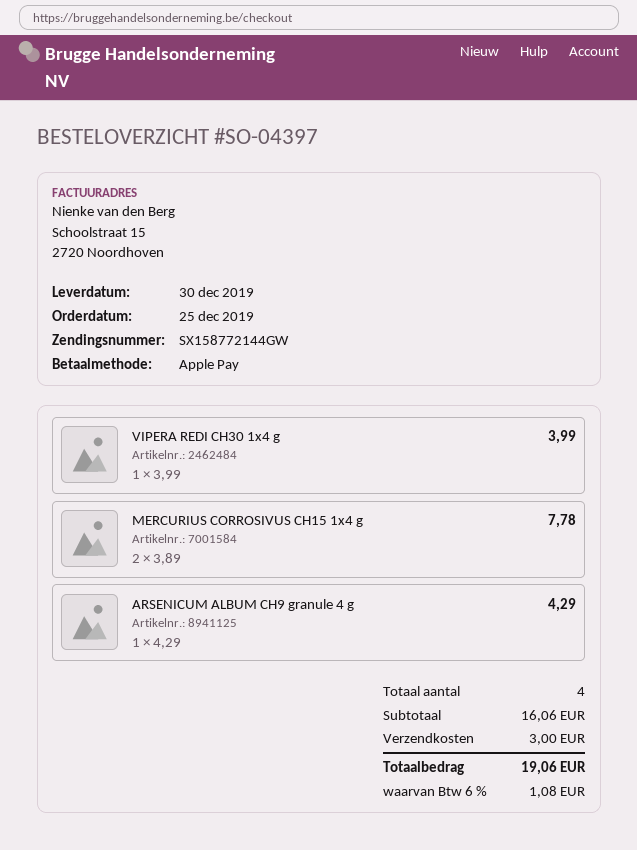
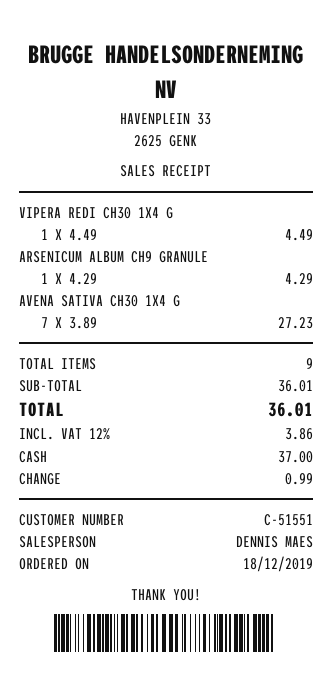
order date: 2019-12-25 -> 2019-12-18
payment method: Apple Pay -> cash
VIPERA REDI CH30 1x4 g: 1 x 3.99 = 3.99 -> 1 x 4.49 = 4.49
MERCURIUS CORROSIVUS CH15 1x4 g: 2 x 3.89 = 7.78 -> none
AVENA SATIVA CH30 1X4 G: none -> 7 x 3.89 = 27.23
total quantity: 4 -> 9
subtotal: 16.06 -> 36.01
shipping: 3.00 -> none
tax: 6% = 1.08 -> 12% = 3.86
total: 19.06 -> 36.01

